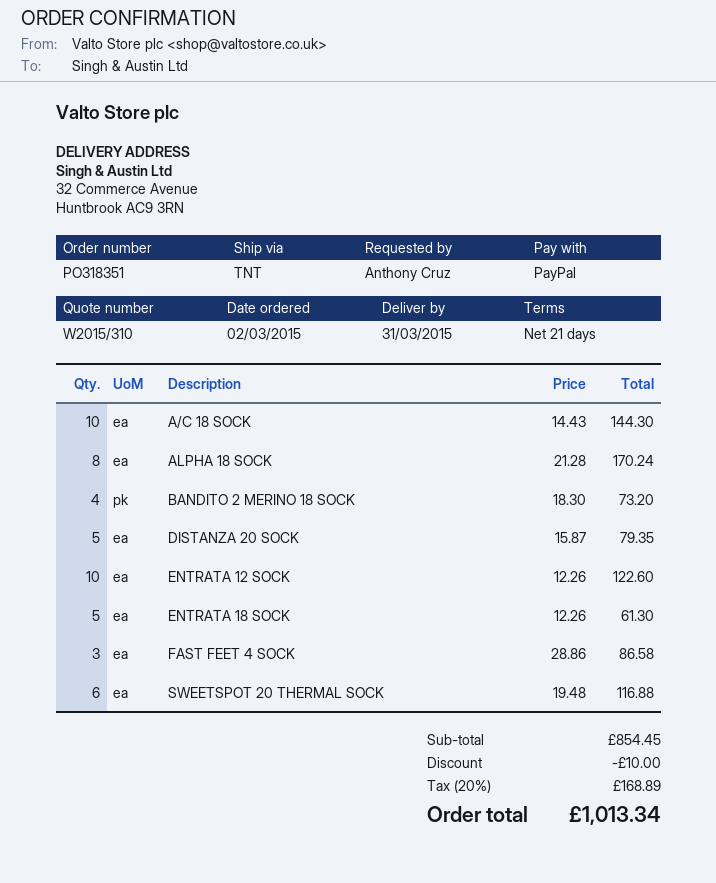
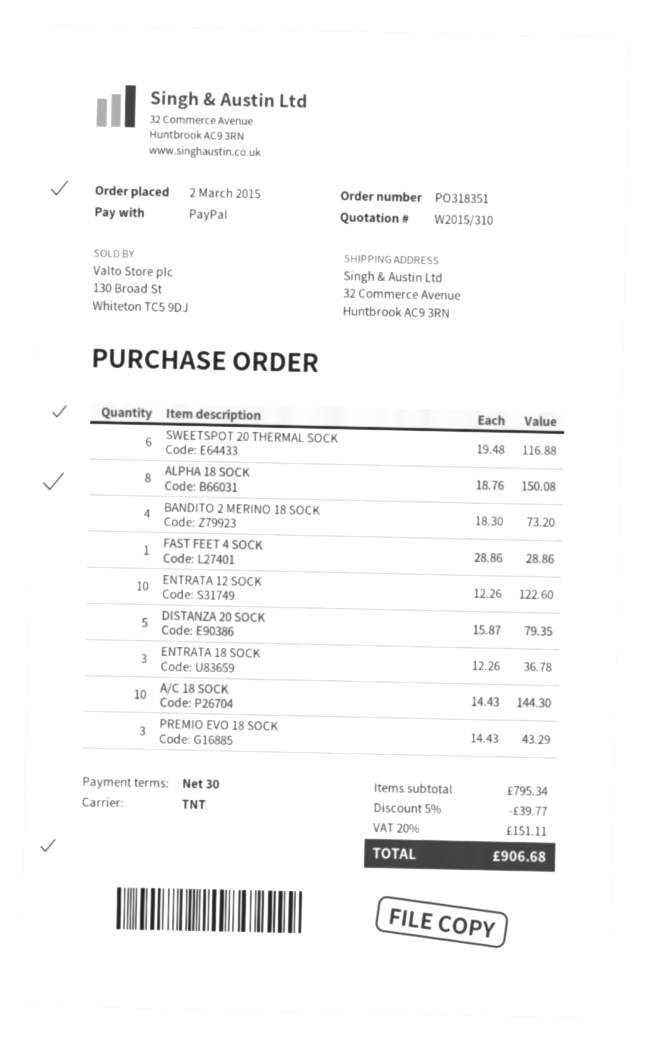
payment terms: 21 days -> 30 days
ALPHA 18 SOCK: 8 x 21.28 = 170.24 -> 8 x 18.76 = 150.08
ENTRATA 18 SOCK: 5 x 12.26 = 61.30 -> 3 x 12.26 = 36.78
FAST FEET 4 SOCK: 3 x 28.86 = 86.58 -> 1 x 28.86 = 28.86
PREMIO EVO 18 SOCK: none -> 3 x 14.43 = 43.29
subtotal: 854.45 -> 795.34
discount: 10.00 -> 39.77
tax: 20% = 168.89 -> 20% = 151.11
total: 1013.34 -> 906.68

